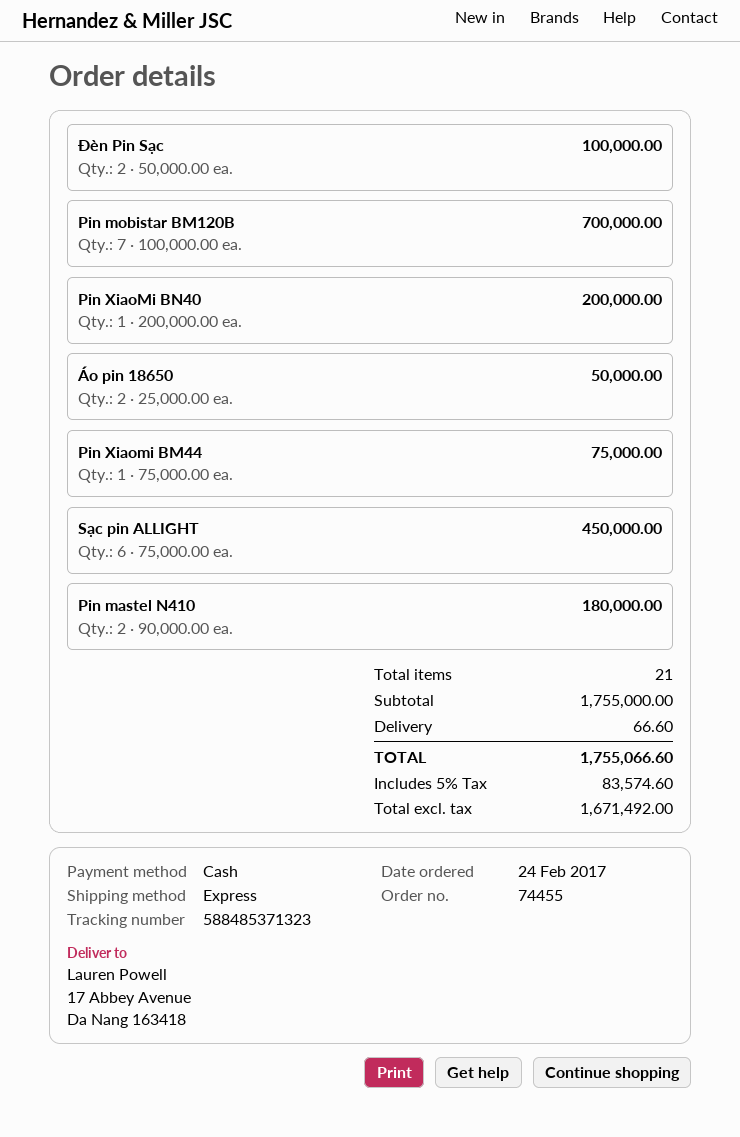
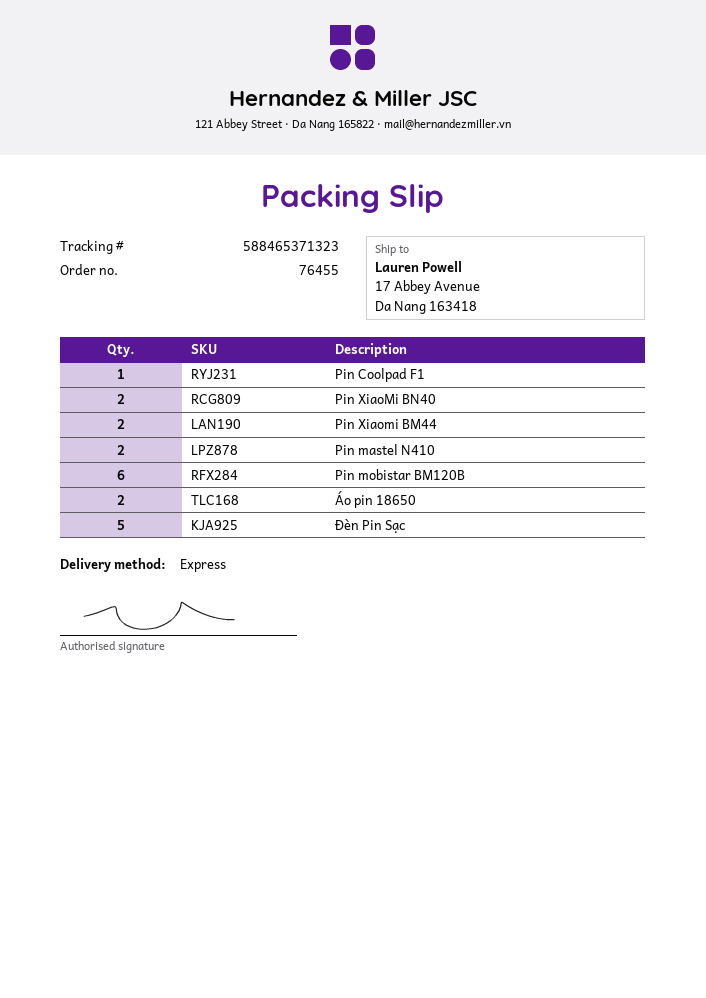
order number: 74455 -> 76455
tracking number: 588485371323 -> 588465371323
Đèn Pin Sạc: 2 -> 5
Pin mobistar BM120B: 7 -> 6
Pin XiaoMi BN40: 1 -> 2
Pin Xiaomi BM44: 1 -> 2
Sạc pin ALLIGHT: 6 -> none
Pin Coolpad F1: none -> 1

